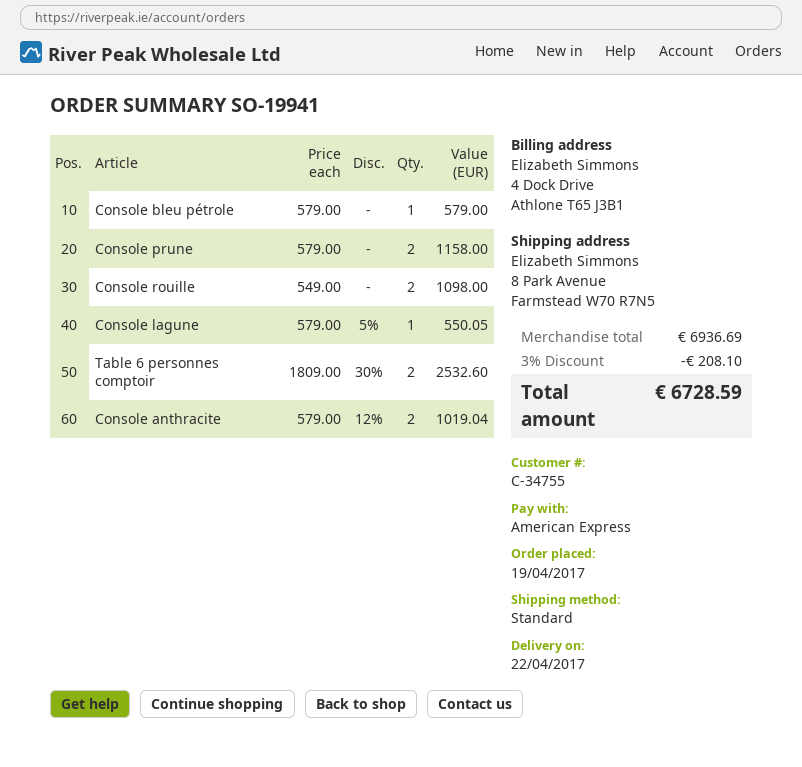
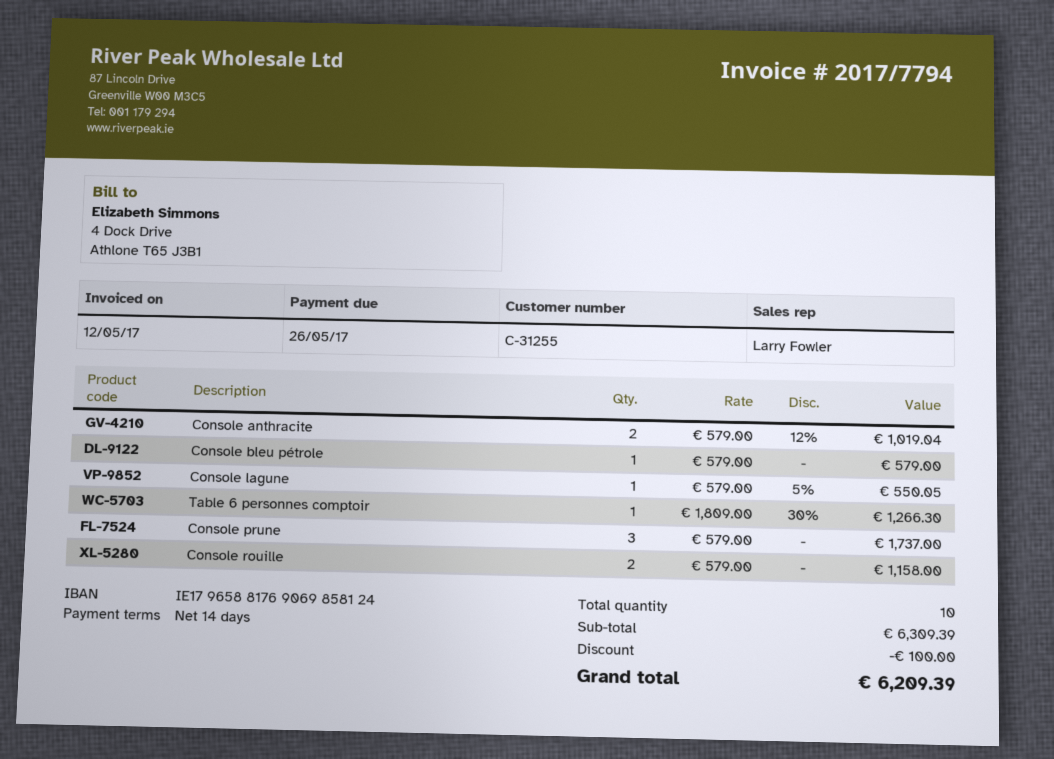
customer number: C-34755 -> C-31255
Console prune: 2 x 579.00 = 1158.00 -> 3 x 579.00 = 1737.00
Console rouille: 2 x 549.00 = 1098.00 -> 2 x 579.00 = 1158.00
Table 6 personnes comptoir: 2 x 1809.00 - 30% = 2532.60 -> 1 x 1809.00 - 30% = 1266.30
subtotal: 6936.69 -> 6309.39
discount: 208.10 -> 100.00
total: 6728.59 -> 6209.39

